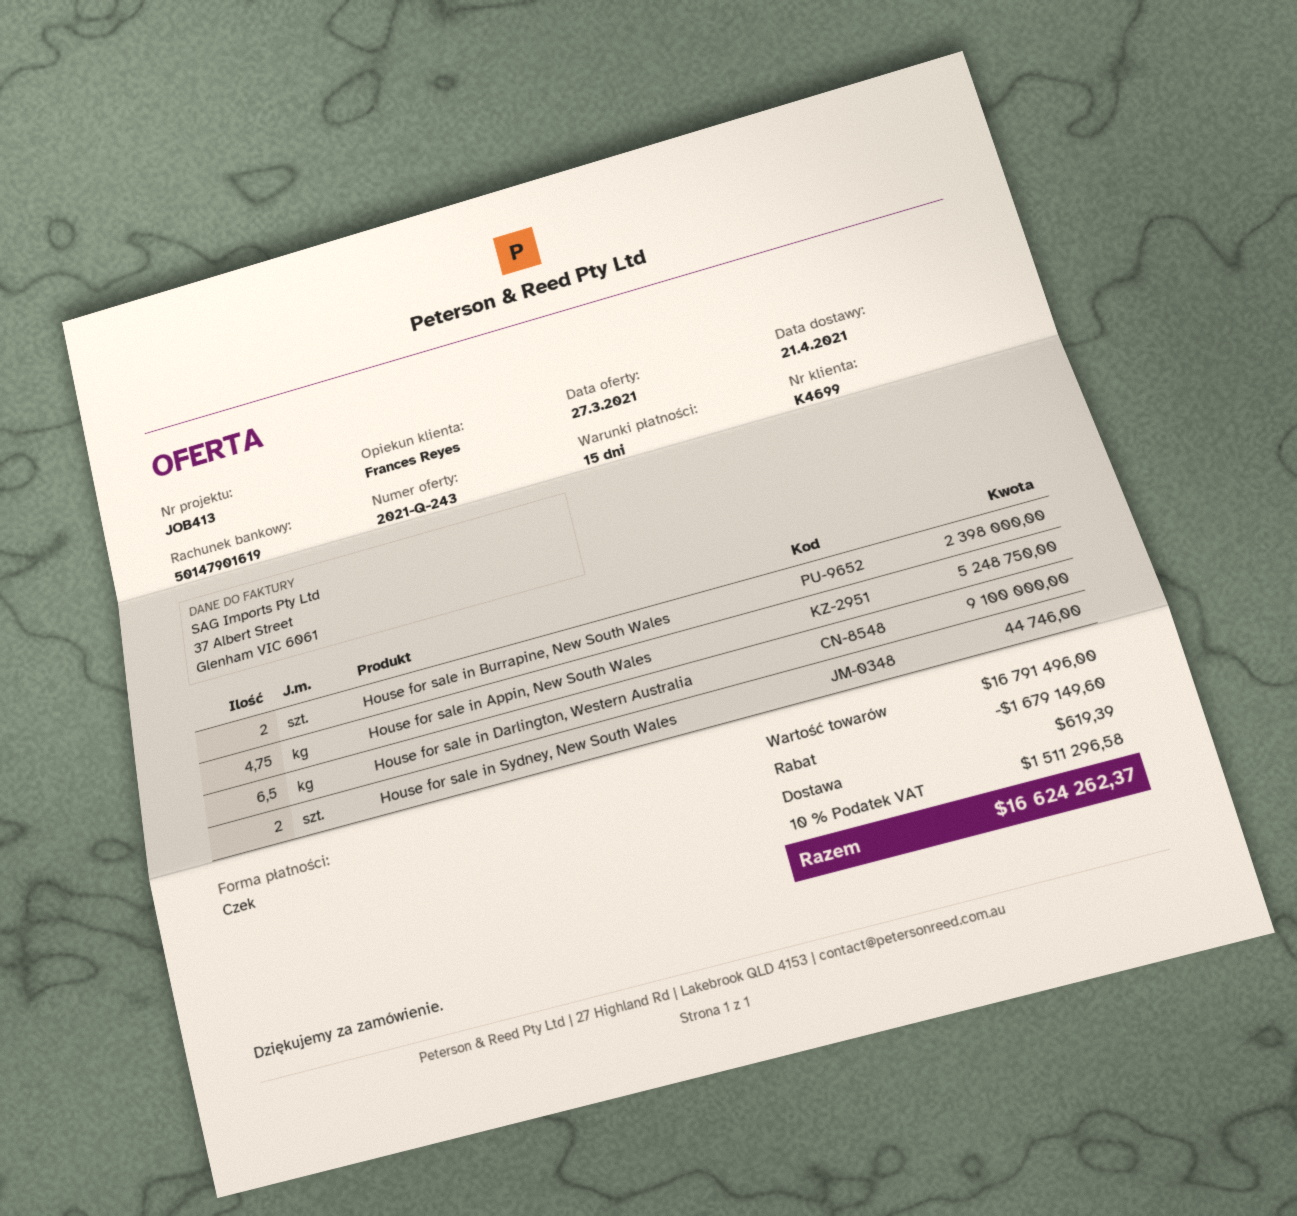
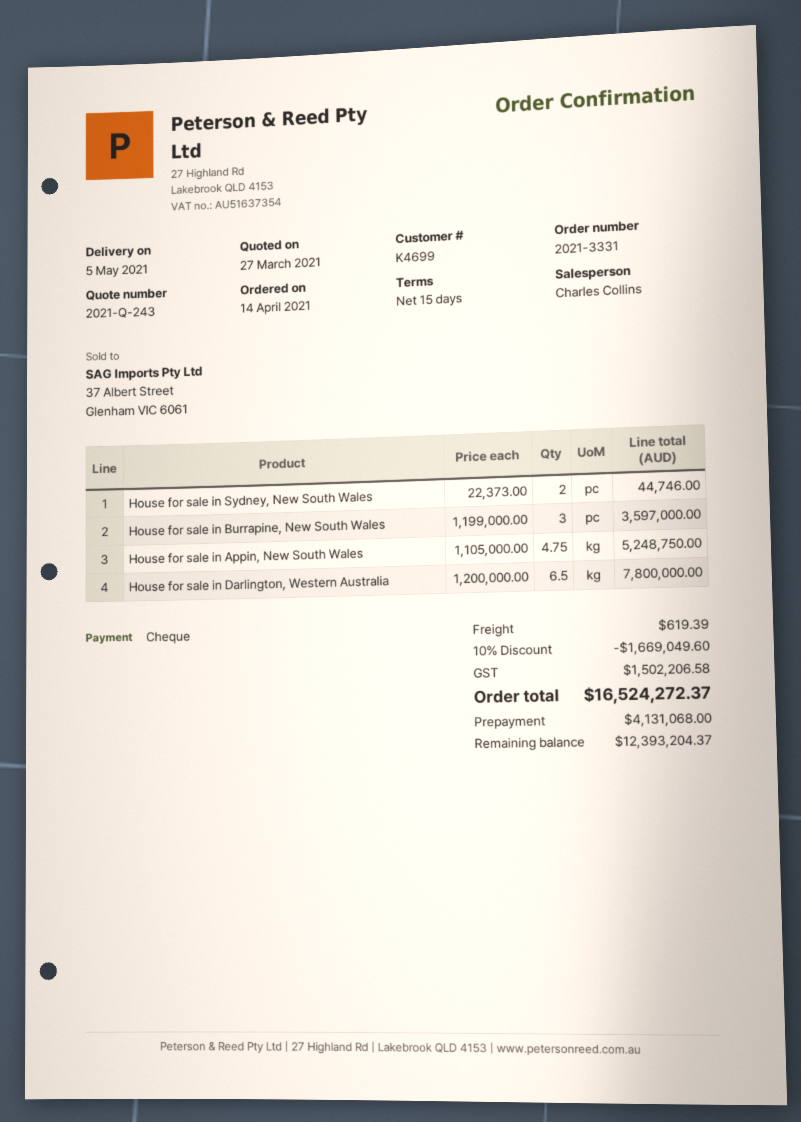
delivery date: 2021-04-21 -> 2021-05-05
sales rep: Frances Reyes -> Charles Collins
House for sale in Burrapine, New South Wales: 2 for 2398000.00 -> 3 for 3597000.00
House for sale in Darlington, Western Australia: 6.5 for 9100000.00 -> 6.5 for 7800000.00
discount: 1679149.60 -> 1669049.60
tax: 1511296.58 -> 1502206.58
total: 16624262.37 -> 16524272.37

